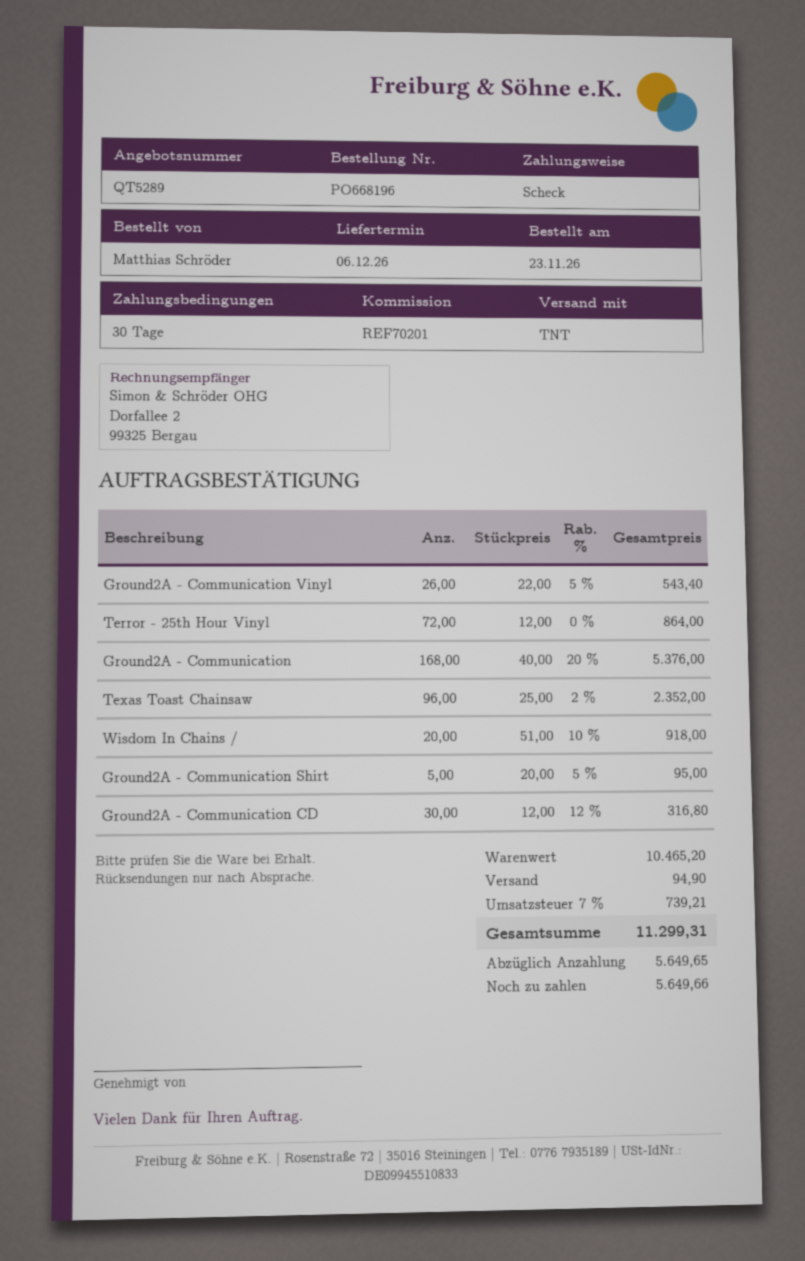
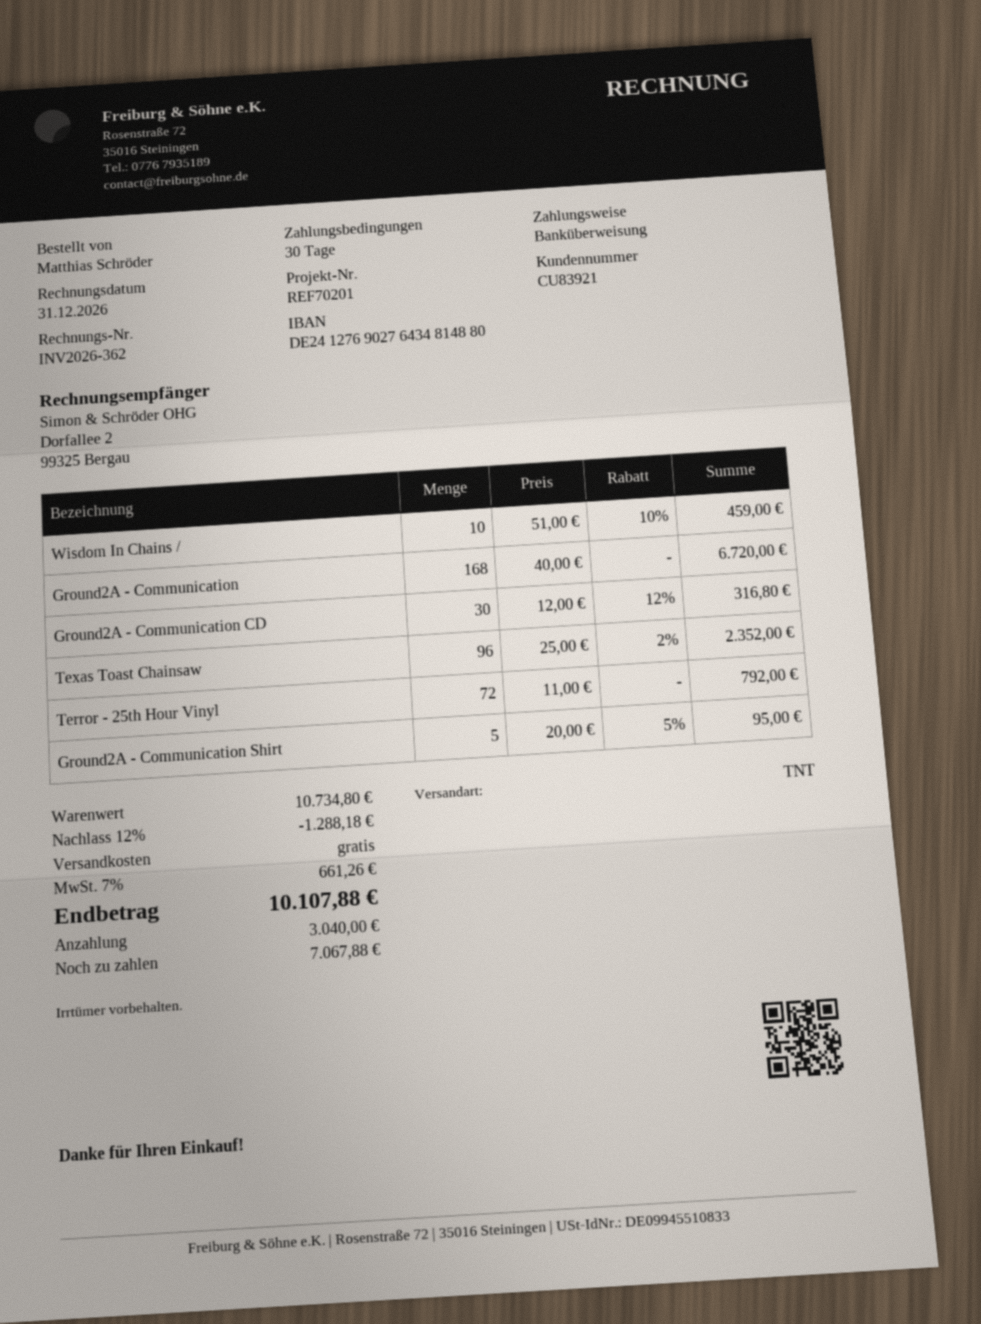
payment method: cheque -> bank transfer
Ground2A - Communication Vinyl: 26 x 22.00 - 5% = 543.40 -> none
Terror - 25th Hour Vinyl: 72 x 12.00 = 864.00 -> 72 x 11.00 = 792.00
Ground2A - Communication: 168 x 40.00 - 20% = 5376.00 -> 168 x 40.00 = 6720.00
Wisdom In Chains /: 20 x 51.00 - 10% = 918.00 -> 10 x 51.00 - 10% = 459.00
subtotal: 10465.20 -> 10734.80
discount: none -> 12% = 1288.18
shipping: 94.90 -> 0.00
tax: 7% = 739.21 -> 7% = 661.26
total: 11299.31 -> 10107.88
deposit: 5649.65 -> 3040.00
balance: 5649.66 -> 7067.88

